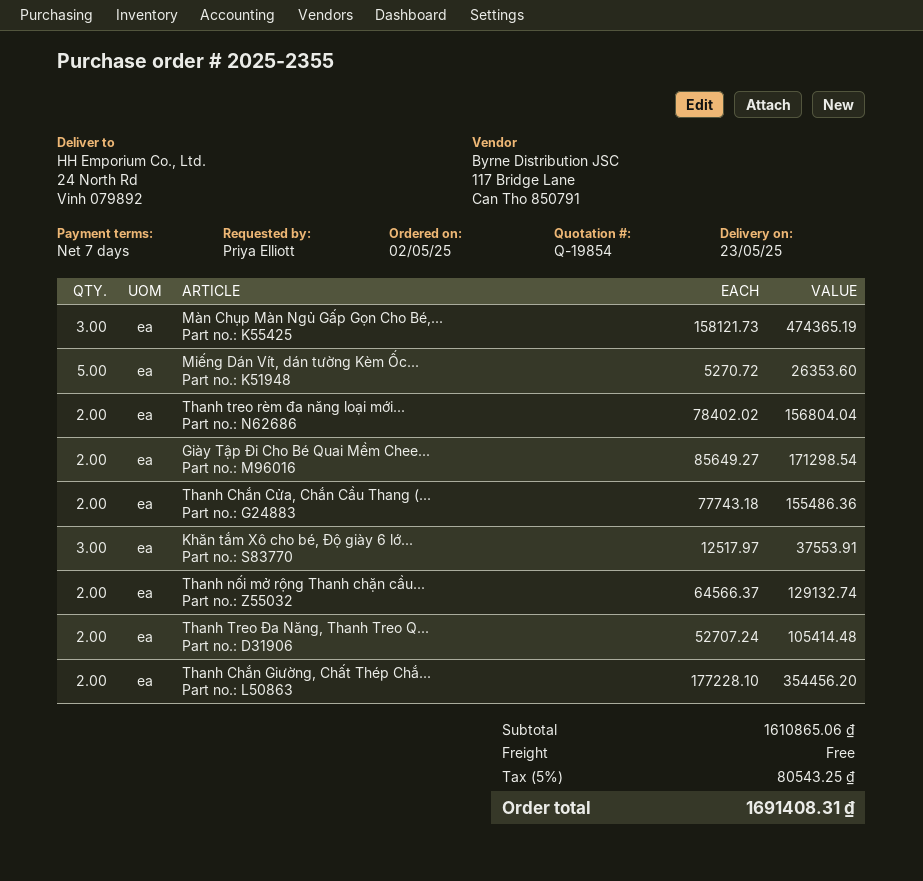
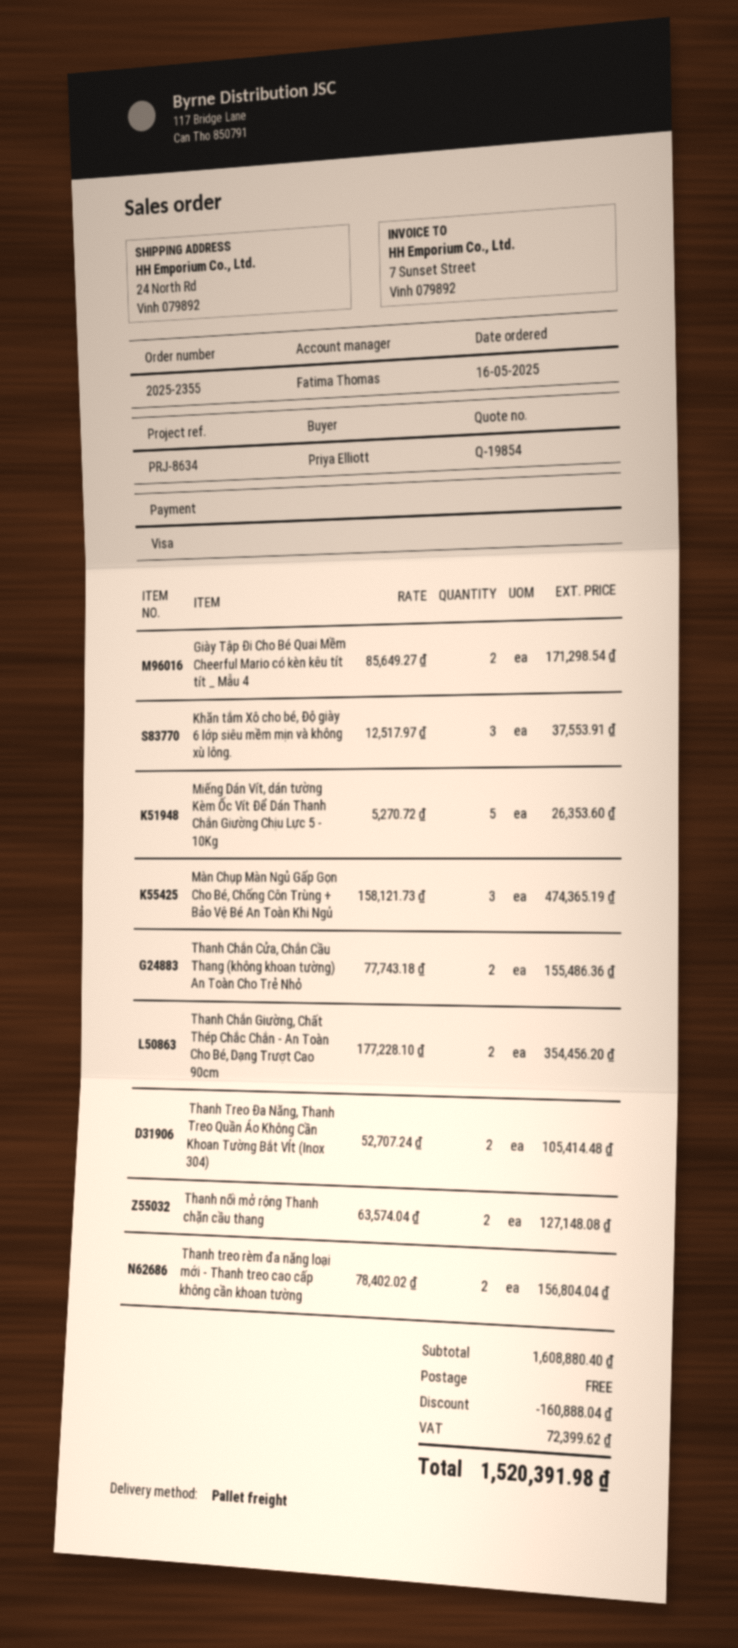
order date: 2025-05-02 -> 2025-05-16
Thanh nối mở rộng Thanh chặn cầu...: 2 x 64566.37 = 129132.74 -> 2 x 63574.04 = 127148.08
subtotal: 1610865.06 -> 1608880.40
discount: none -> 160888.04
tax: 80543.25 -> 72399.62
total: 1691408.31 -> 1520391.98

